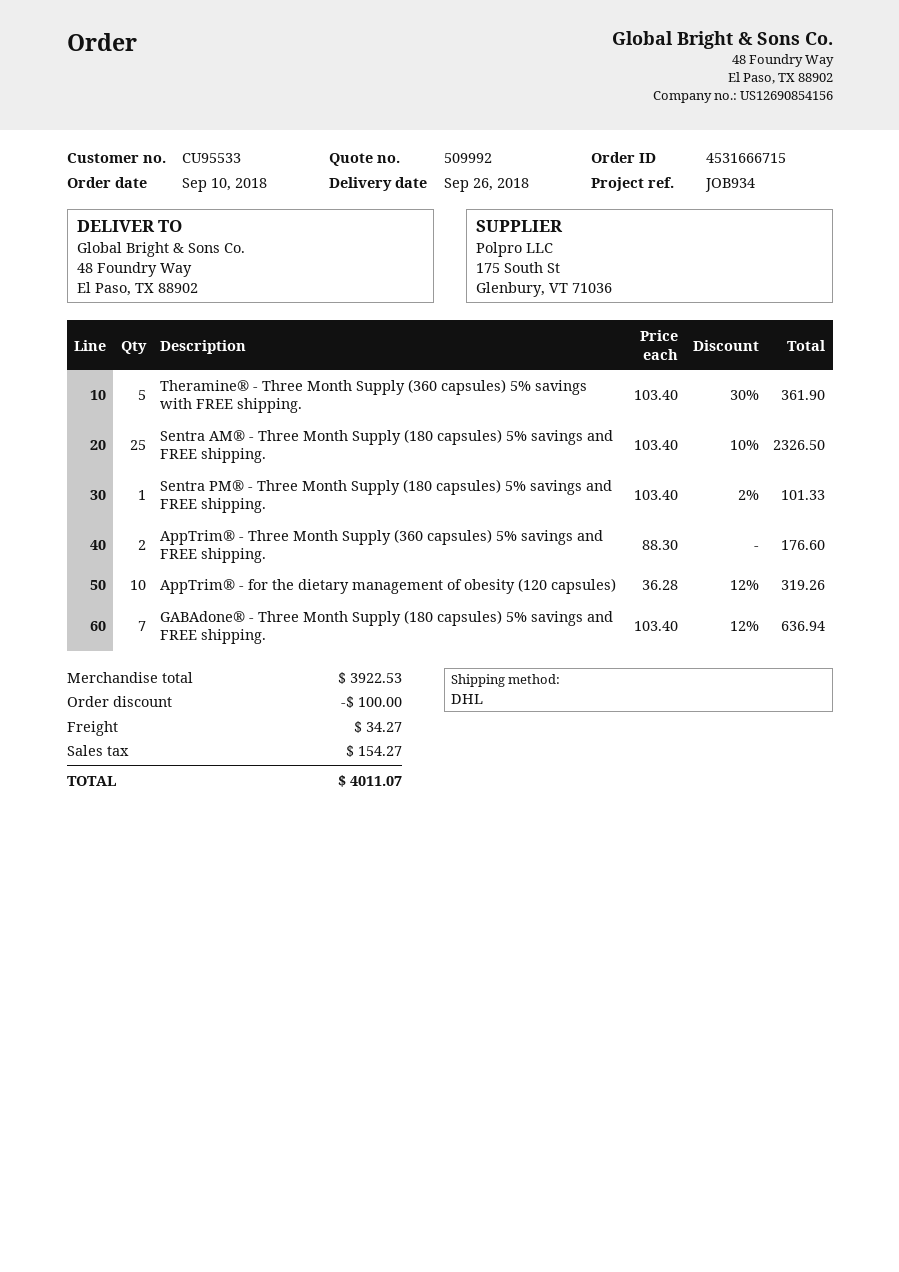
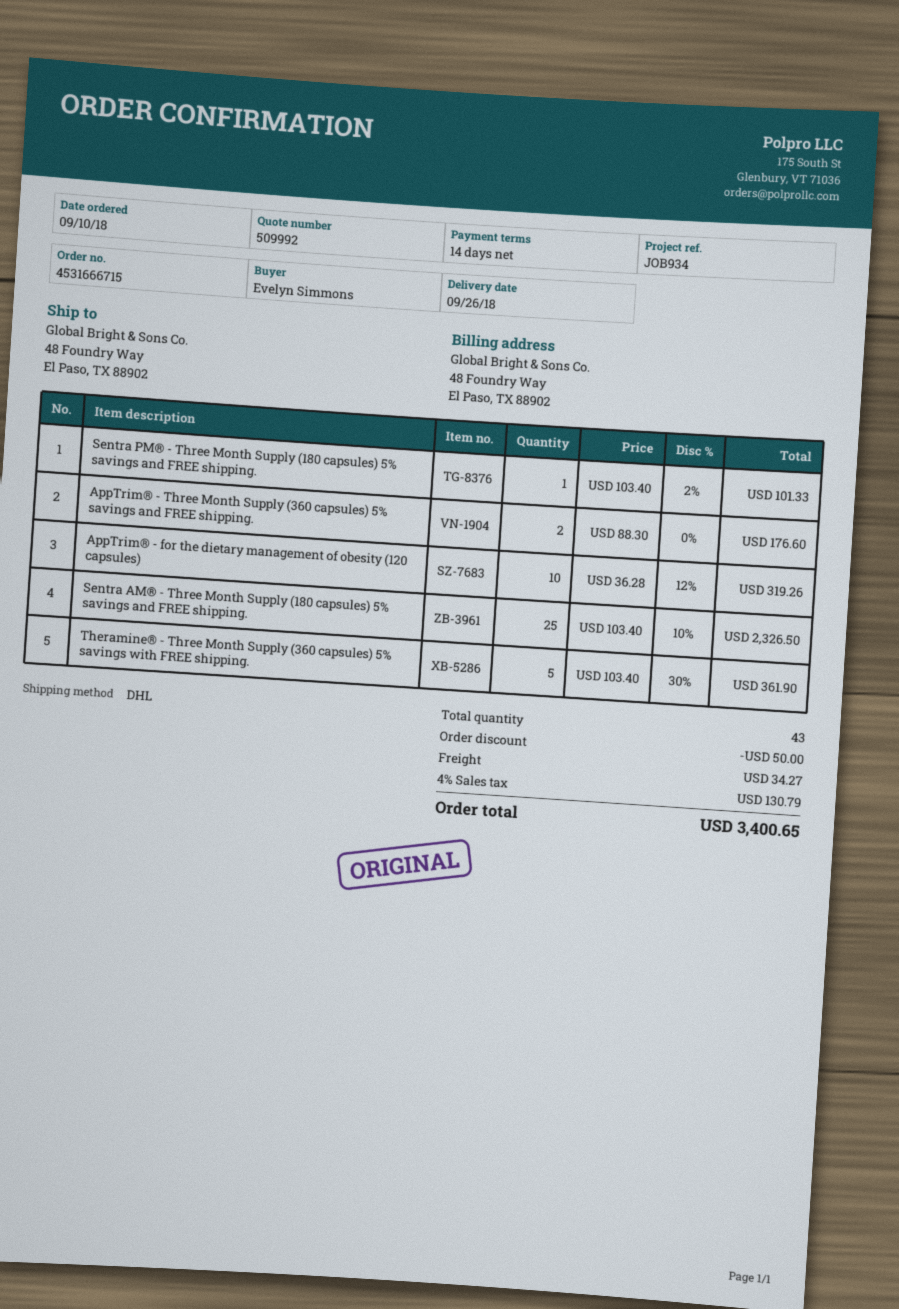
GABAdone® - Three Month Supply (180 capsules) 5% savings and FREE shipping.: 7 x 103.40 - 12% = 636.94 -> none
discount: 100.00 -> 50.00
tax: 154.27 -> 130.79
total: 4011.07 -> 3400.65

